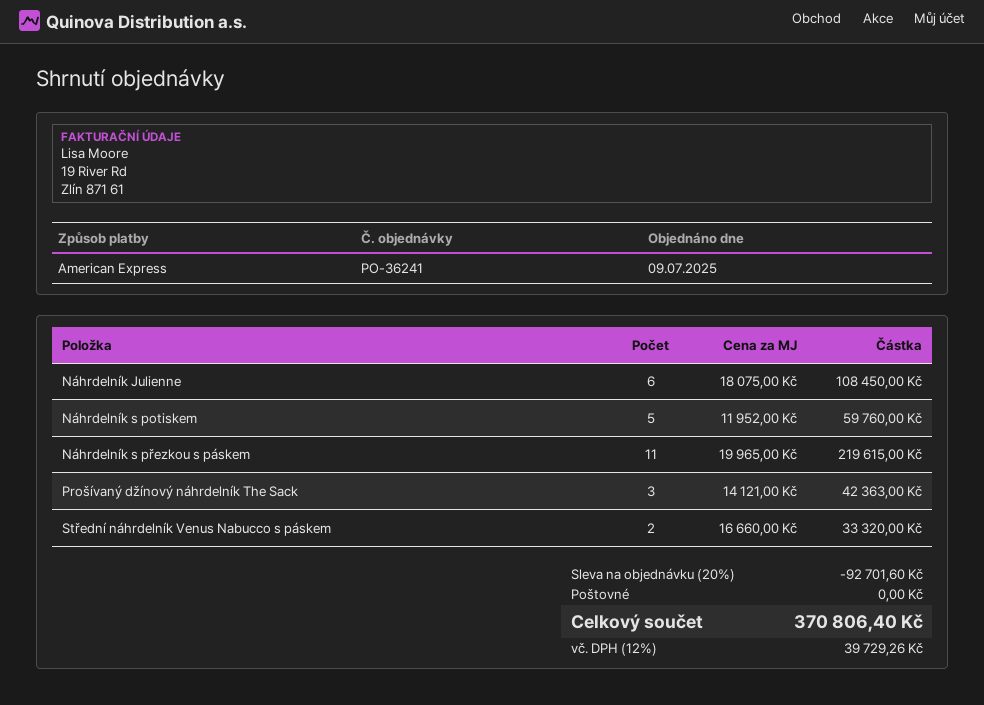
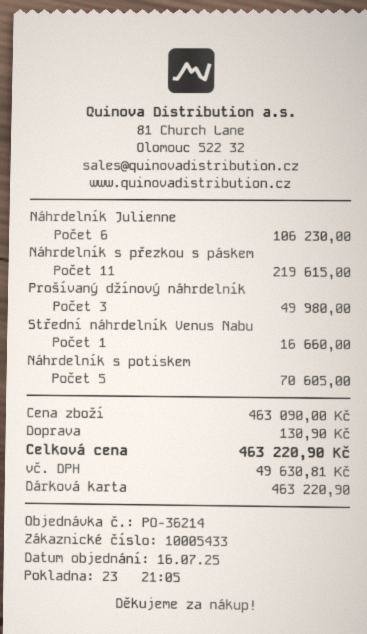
order number: PO-36241 -> PO-36214
order date: 2025-07-09 -> 2025-07-16
payment method: American Express -> gift card
Náhrdelník Julienne: 6 for 108450.00 -> 6 for 106230.00
Náhrdelník s potiskem: 5 for 59760.00 -> 5 for 70605.00
Prošívaný džínový náhrdelník The Sack: 3 for 42363.00 -> 3 for 49980.00
Střední náhrdelník Venus Nabucco s páskem: 2 for 33320.00 -> 1 for 16660.00
discount: 20% = 92701.60 -> none
shipping: 0.00 -> 130.90
tax: 39729.26 -> 49630.81
total: 370806.40 -> 463220.90

